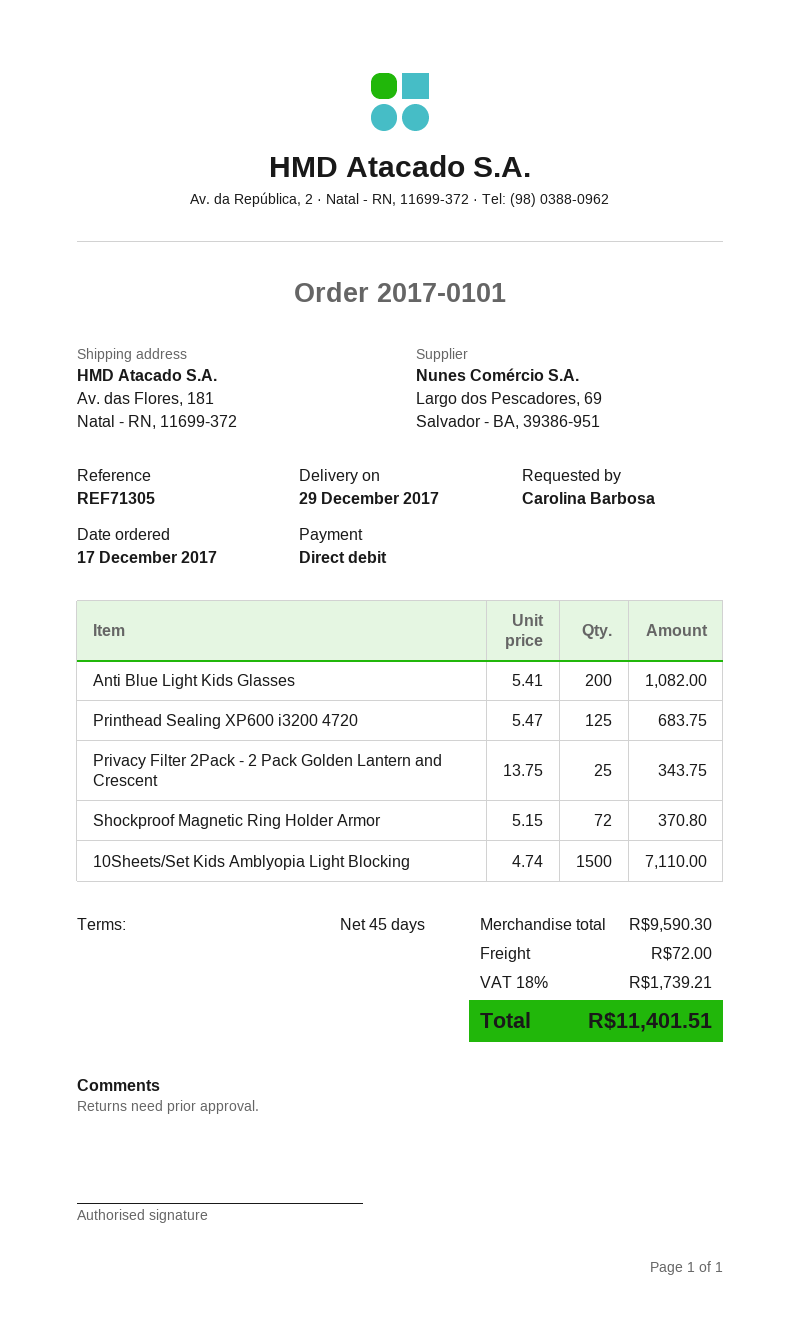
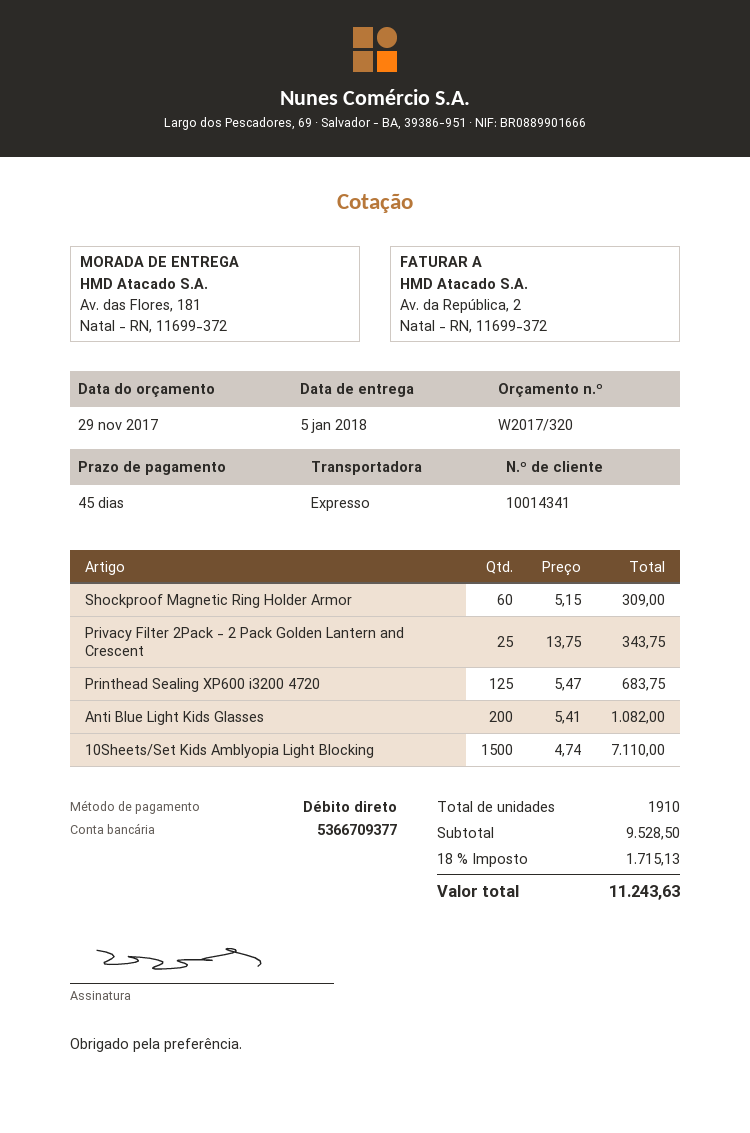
delivery date: 2017-12-29 -> 2018-01-05
Shockproof Magnetic Ring Holder Armor: 72 x 5.15 = 370.80 -> 60 x 5.15 = 309.00
subtotal: 9590.30 -> 9528.50
shipping: 72.00 -> none
tax: 18% = 1739.21 -> 18% = 1715.13
total: 11401.51 -> 11243.63

